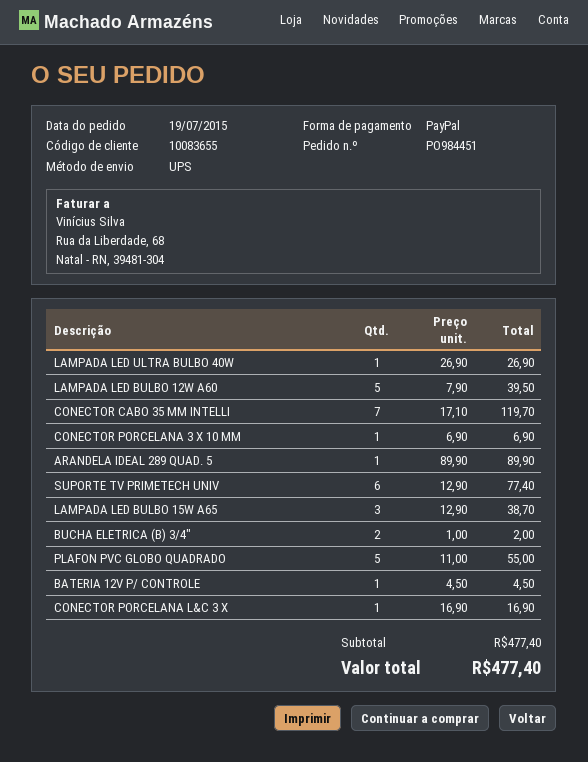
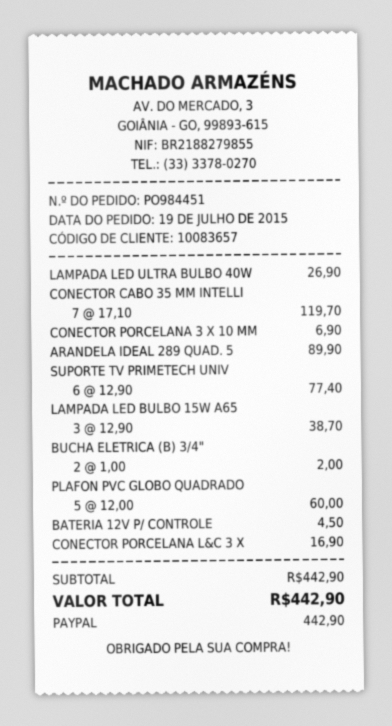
customer number: 10083655 -> 10083657
LAMPADA LED BULBO 12W A60: 5 x 7.90 = 39.50 -> none
PLAFON PVC GLOBO QUADRADO: 5 x 11.00 = 55.00 -> 5 x 12.00 = 60.00
subtotal: 477.40 -> 442.90
total: 477.40 -> 442.90

